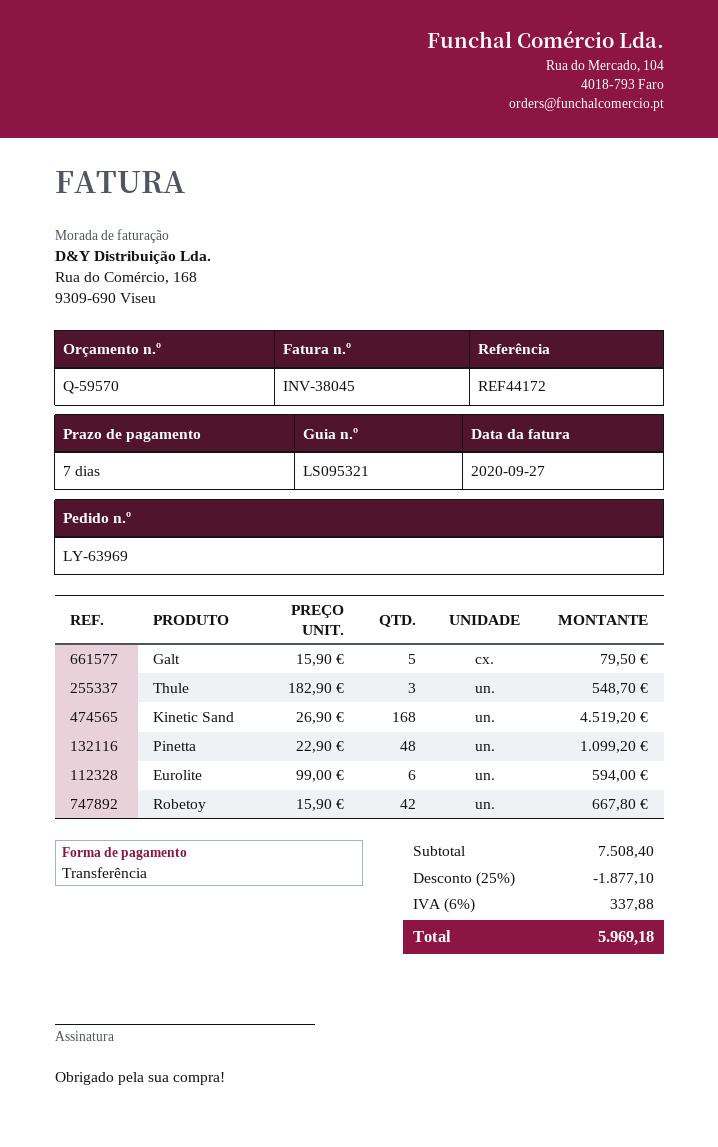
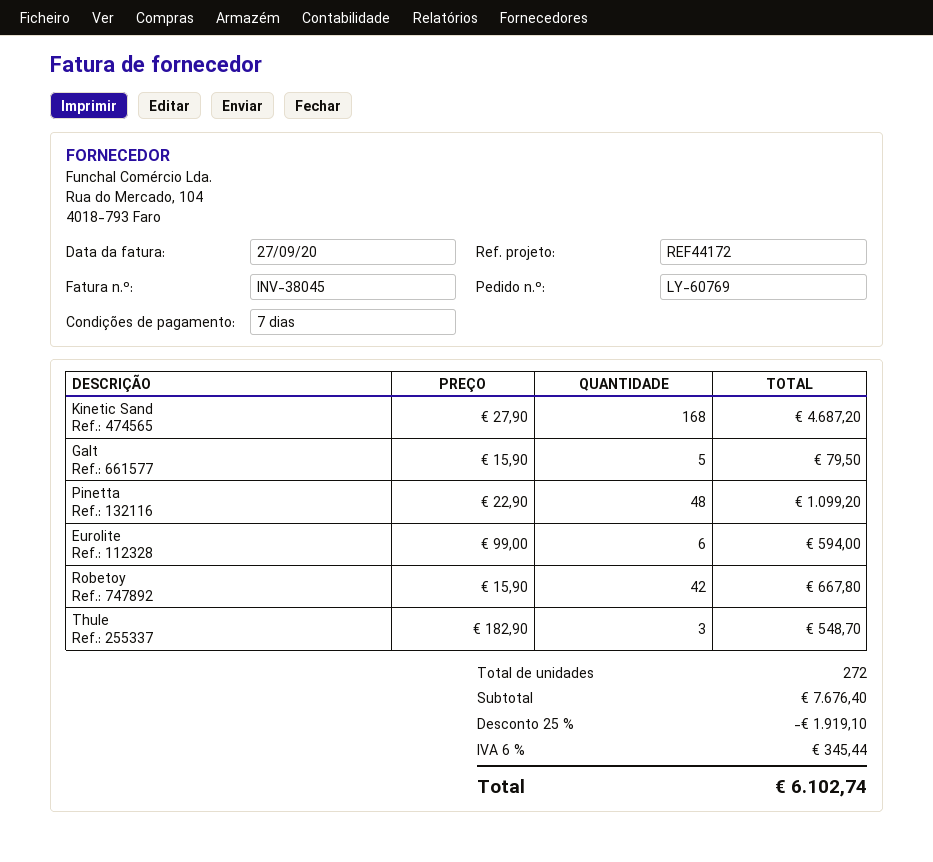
order number: LY-63969 -> LY-60769
Kinetic Sand: 168 x 26.90 = 4519.20 -> 168 x 27.90 = 4687.20
subtotal: 7508.40 -> 7676.40
discount: 25% = 1877.10 -> 25% = 1919.10
tax: 6% = 337.88 -> 6% = 345.44
total: 5969.18 -> 6102.74

